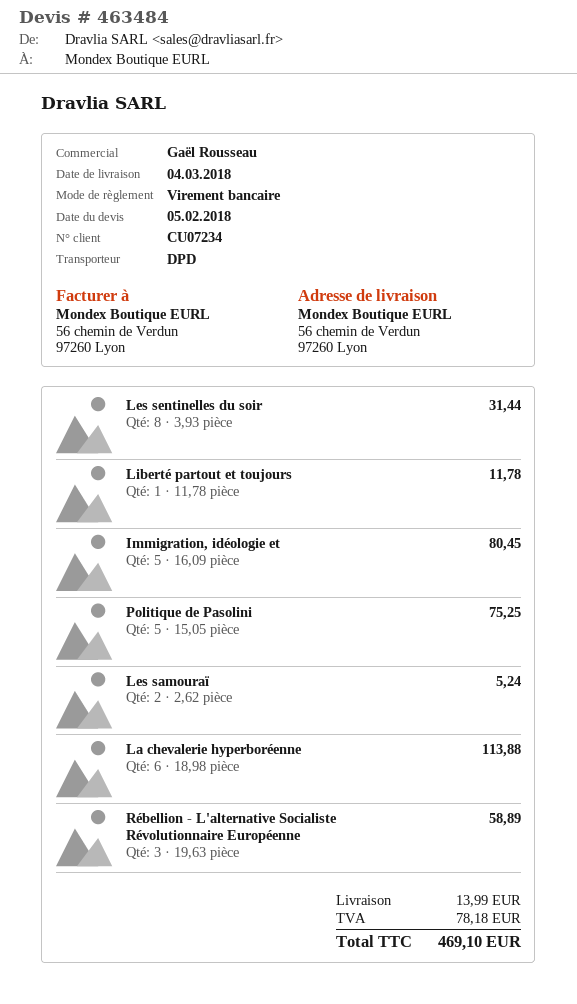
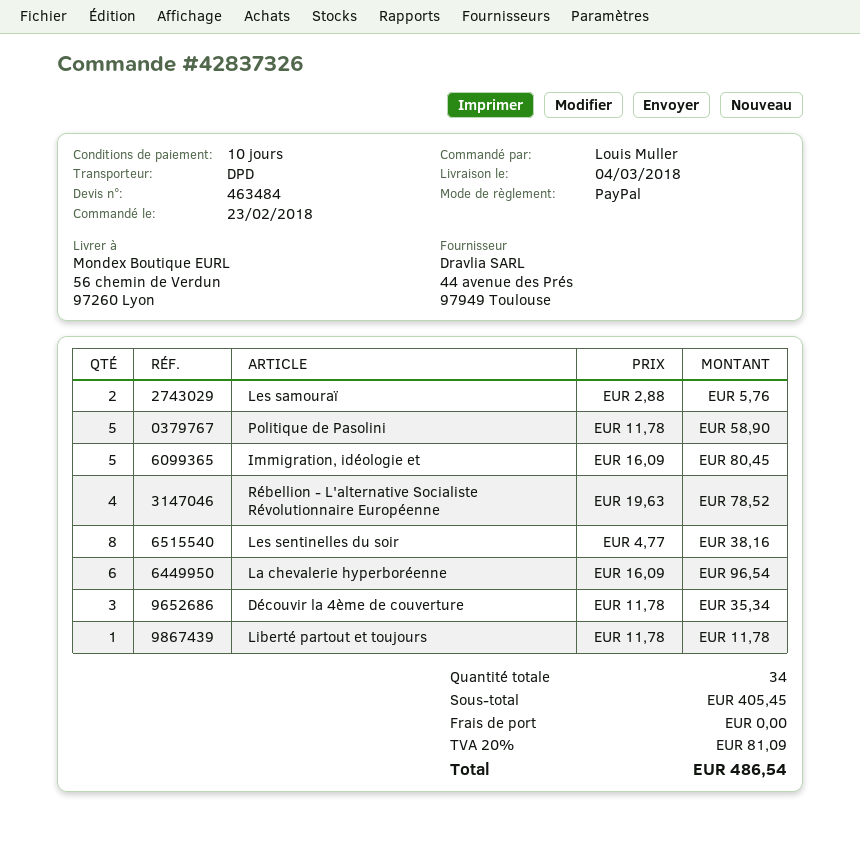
payment method: bank transfer -> PayPal
Les sentinelles du soir: 8 x 3.93 = 31.44 -> 8 x 4.77 = 38.16
Politique de Pasolini: 5 x 15.05 = 75.25 -> 5 x 11.78 = 58.90
Les samouraï: 2 x 2.62 = 5.24 -> 2 x 2.88 = 5.76
La chevalerie hyperboréenne: 6 x 18.98 = 113.88 -> 6 x 16.09 = 96.54
Rébellion - L'alternative Socialiste Révolutionnaire Européenne: 3 x 19.63 = 58.89 -> 4 x 19.63 = 78.52
Découvir la 4ème de couverture: none -> 3 x 11.78 = 35.34
shipping: 13.99 -> 0.00
tax: 78.18 -> 81.09
total: 469.10 -> 486.54

